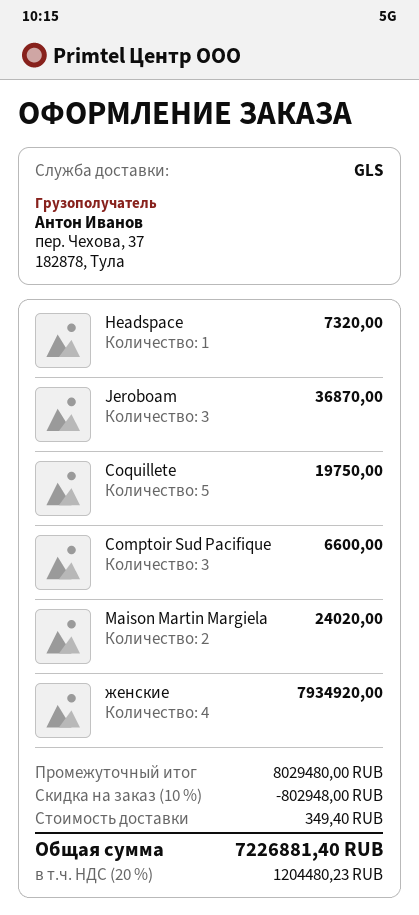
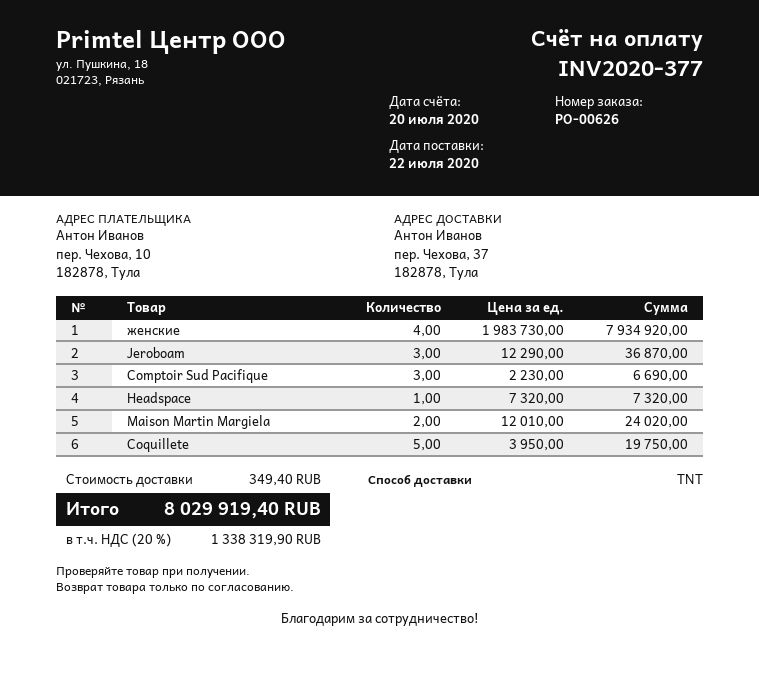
shipping method: GLS -> TNT
Comptoir Sud Pacifique: 3 for 6600.00 -> 3 for 6690.00
discount: 10% = 802948.00 -> none
tax: 20% = 1204480.23 -> 20% = 1338319.90
total: 7226881.40 -> 8029919.40

